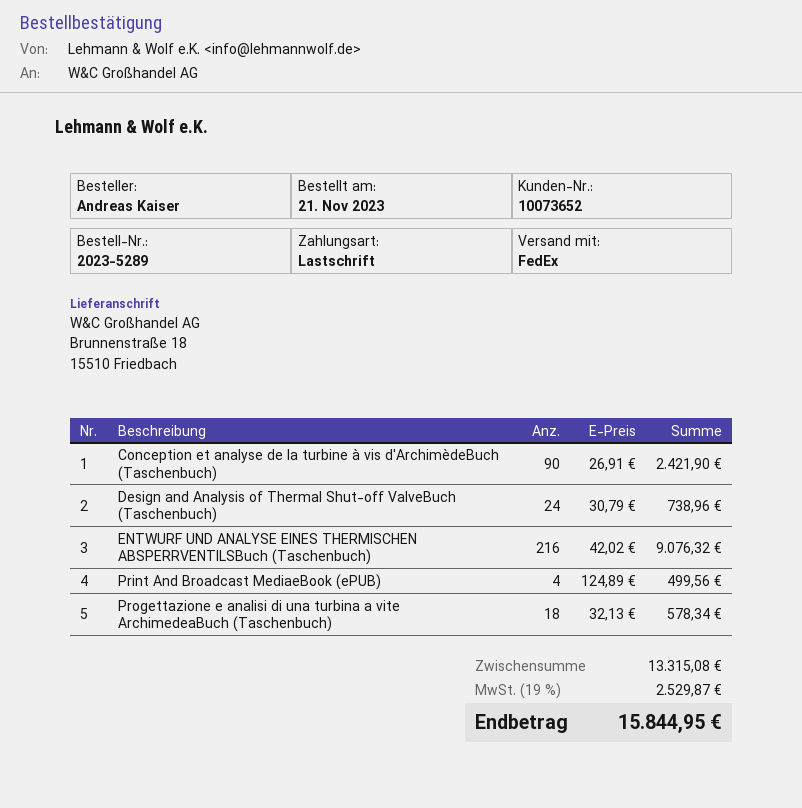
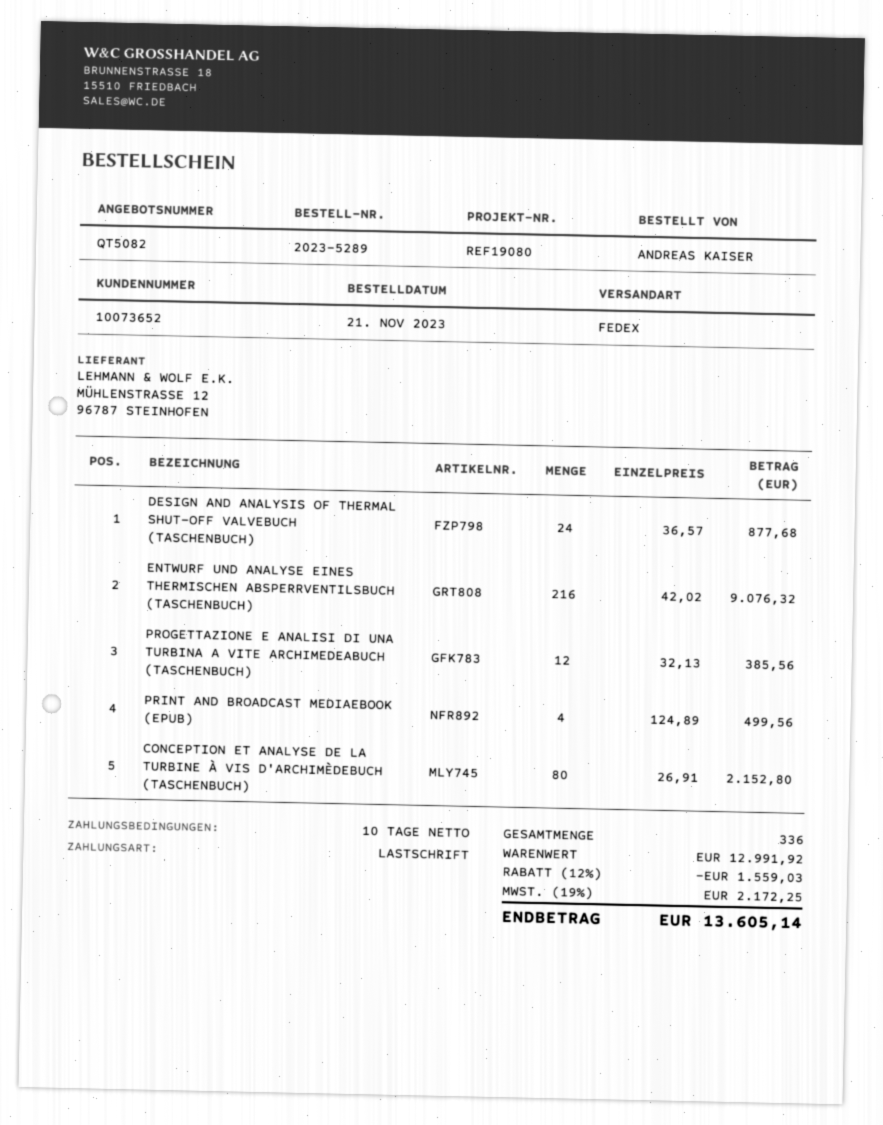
Conception et analyse de la turbine à vis d'ArchimèdeBuch (Taschenbuch): 90 x 26.91 = 2421.90 -> 80 x 26.91 = 2152.80
Design and Analysis of Thermal Shut-off ValveBuch (Taschenbuch): 24 x 30.79 = 738.96 -> 24 x 36.57 = 877.68
Progettazione e analisi di una turbina a vite ArchimedeaBuch (Taschenbuch): 18 x 32.13 = 578.34 -> 12 x 32.13 = 385.56
subtotal: 13315.08 -> 12991.92
discount: none -> 12% = 1559.03
tax: 19% = 2529.87 -> 19% = 2172.25
total: 15844.95 -> 13605.14

